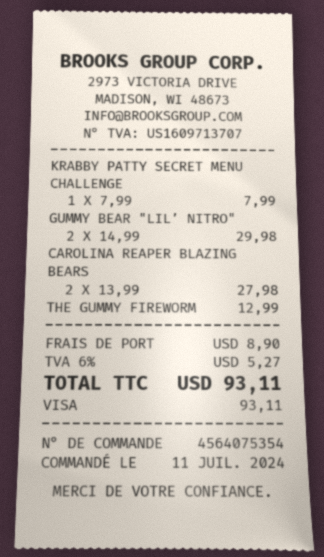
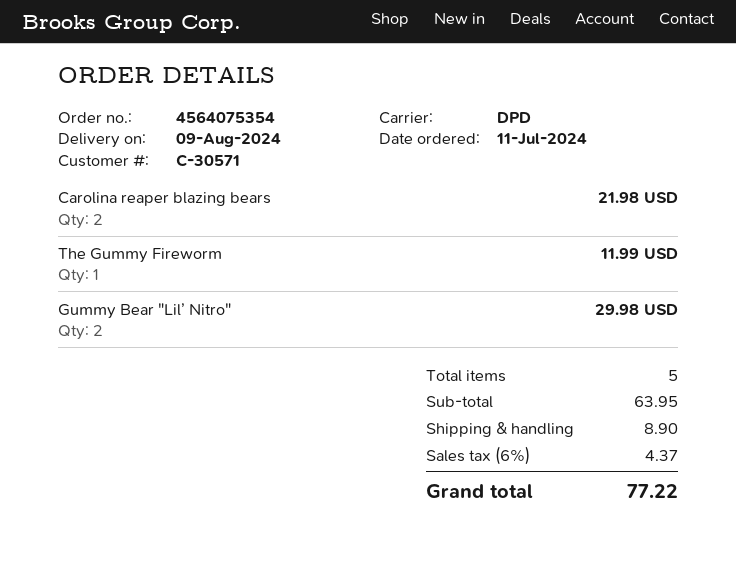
KRABBY PATTY SECRET MENU CHALLENGE: 1 for 7.99 -> none
CAROLINA REAPER BLAZING BEARS: 2 for 27.98 -> 2 for 21.98
THE GUMMY FIREWORM: 1 for 12.99 -> 1 for 11.99
tax: 6% = 5.27 -> 6% = 4.37
total: 93.11 -> 77.22

